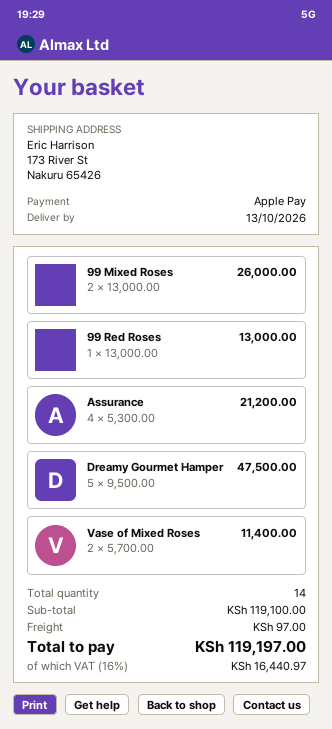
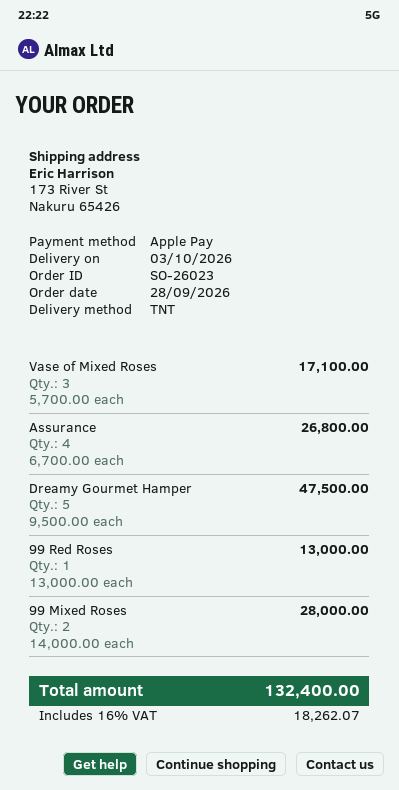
delivery date: 2026-10-13 -> 2026-10-03
99 Mixed Roses: 2 x 13000.00 = 26000.00 -> 2 x 14000.00 = 28000.00
Assurance: 4 x 5300.00 = 21200.00 -> 4 x 6700.00 = 26800.00
Vase of Mixed Roses: 2 x 5700.00 = 11400.00 -> 3 x 5700.00 = 17100.00
shipping: 97.00 -> none
tax: 16% = 16440.97 -> 16% = 18262.07
total: 119197.00 -> 132400.00

